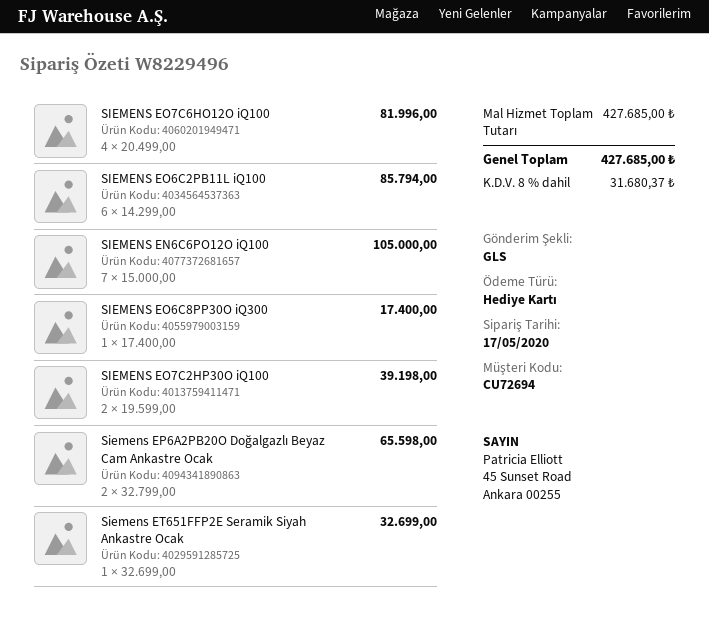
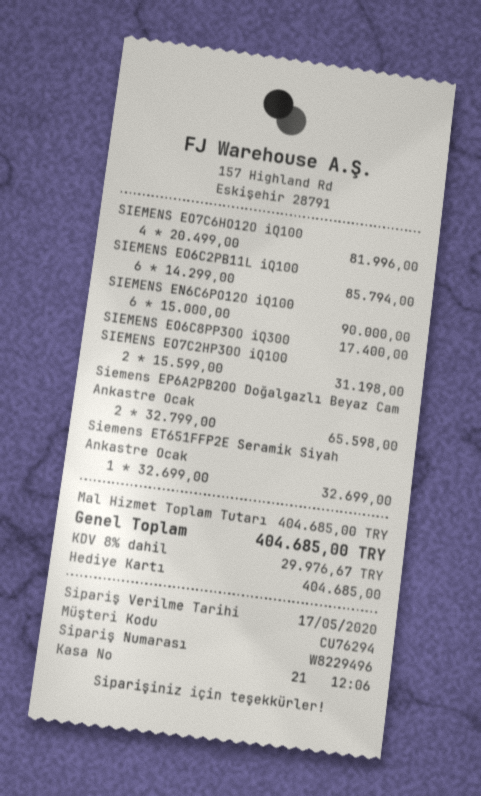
customer number: CU72694 -> CU76294
SIEMENS EN6C6PO12O iQ100: 7 x 15000.00 = 105000.00 -> 6 x 15000.00 = 90000.00
SIEMENS EO7C2HP30O iQ100: 2 x 19599.00 = 39198.00 -> 2 x 15599.00 = 31198.00
subtotal: 427685.00 -> 404685.00
tax: 8% = 31680.37 -> 8% = 29976.67
total: 427685.00 -> 404685.00

